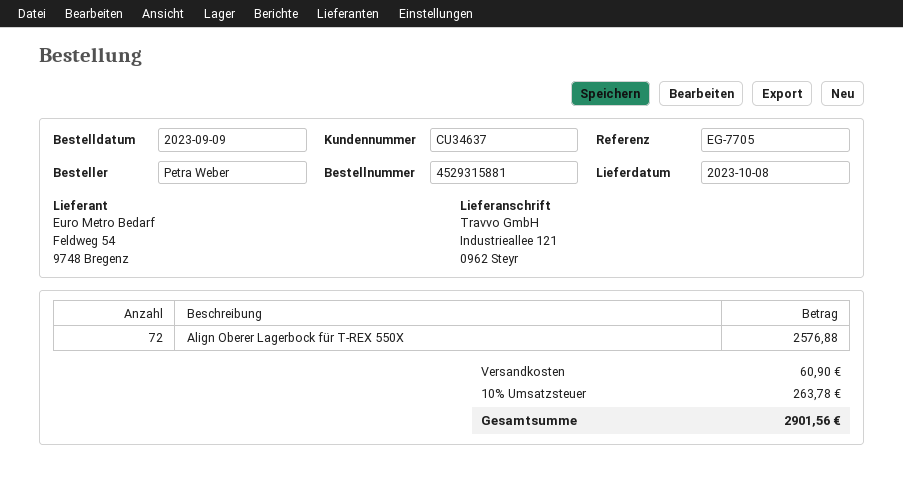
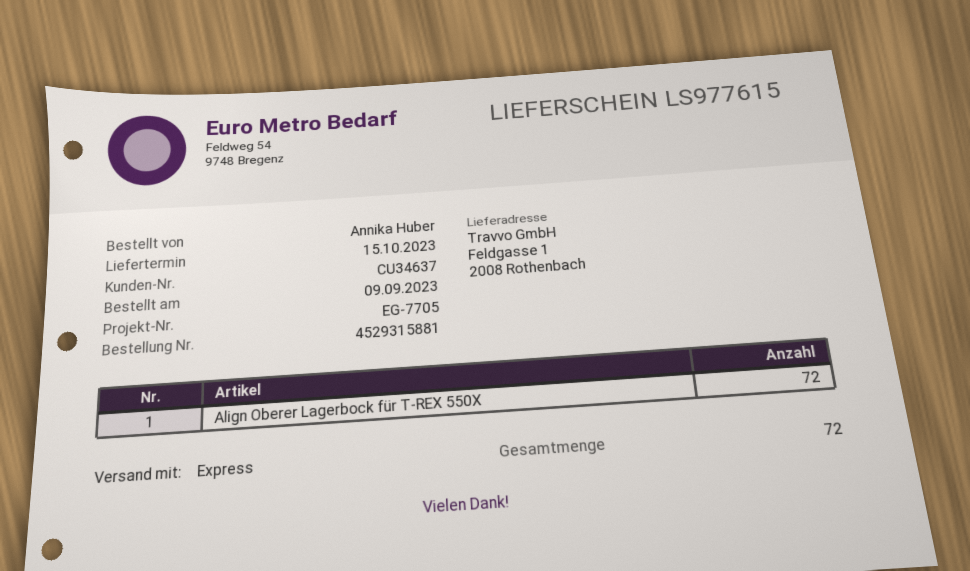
delivery date: 2023-10-08 -> 2023-10-15
ordered by: Petra Weber -> Annika Huber
ship to: Industrieallee 121, 0962 Steyr -> Feldgasse 1, 2008 Rothenbach

